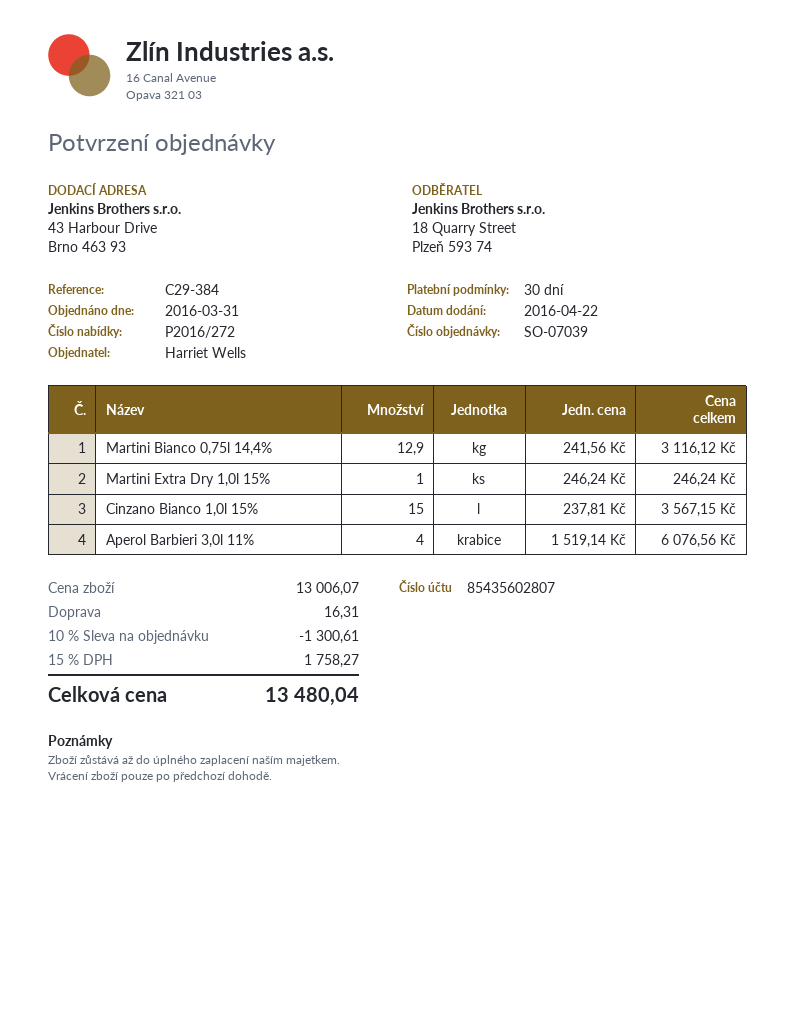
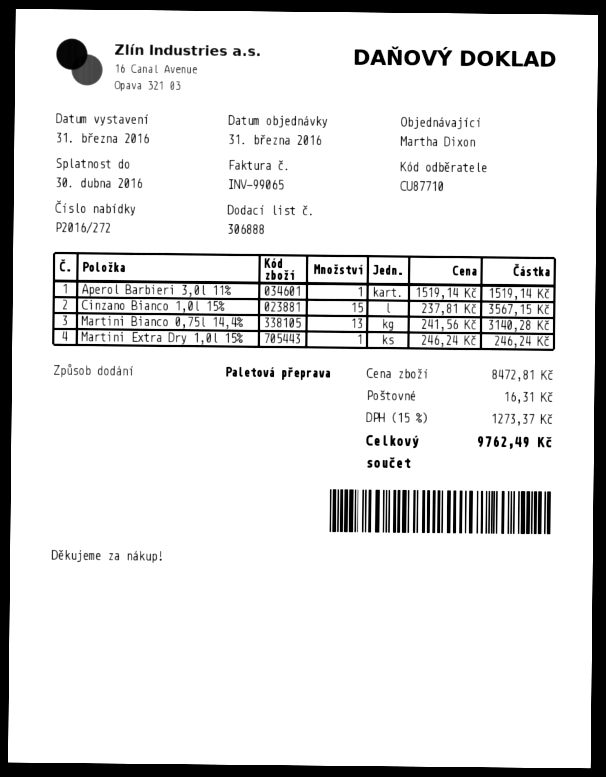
ordered by: Harriet Wells -> Martha Dixon
Martini Bianco 0,75l 14,4%: 12.9 x 241.56 = 3116.12 -> 13 x 241.56 = 3140.28
Aperol Barbieri 3,0l 11%: 4 x 1519.14 = 6076.56 -> 1 x 1519.14 = 1519.14
subtotal: 13006.07 -> 8472.81
discount: 10% = 1300.61 -> none
tax: 15% = 1758.27 -> 15% = 1273.37
total: 13480.04 -> 9762.49

